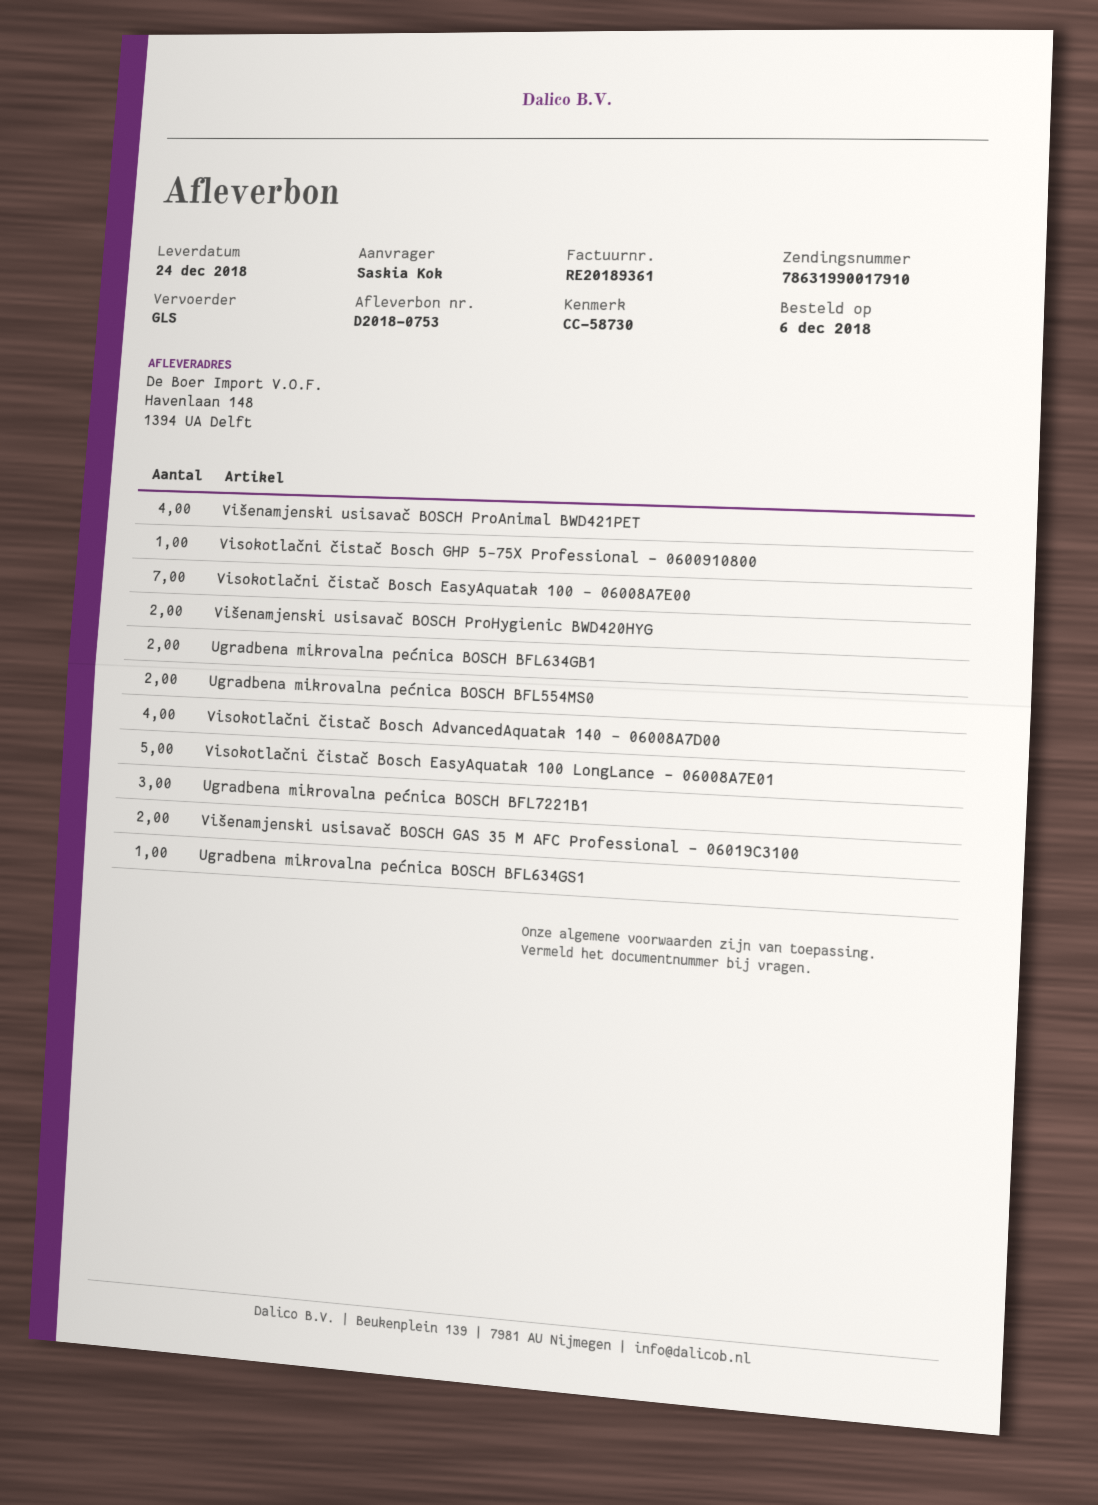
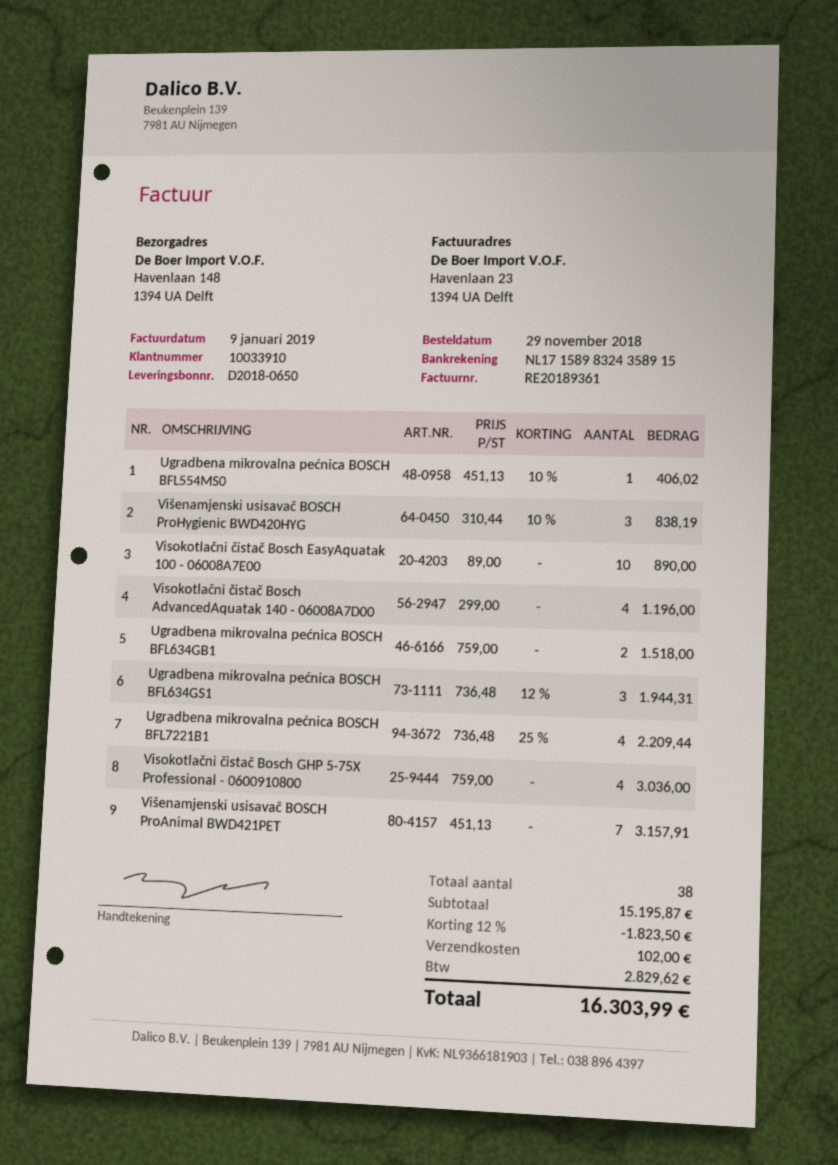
order date: 2018-12-06 -> 2018-11-29
delivery note number: D2018-0753 -> D2018-0650
Višenamjenski usisavač BOSCH ProAnimal BWD421PET: 4 -> 7
Visokotlačni čistač Bosch GHP 5-75X Professional - 0600910800: 1 -> 4
Visokotlačni čistač Bosch EasyAquatak 100 - 06008A7E00: 7 -> 10
Višenamjenski usisavač BOSCH ProHygienic BWD420HYG: 2 -> 3
Ugradbena mikrovalna pećnica BOSCH BFL554MS0: 2 -> 1
Visokotlačni čistač Bosch EasyAquatak 100 LongLance - 06008A7E01: 5 -> none
Ugradbena mikrovalna pećnica BOSCH BFL7221B1: 3 -> 4
Višenamjenski usisavač BOSCH GAS 35 M AFC Professional - 06019C3100: 2 -> none
Ugradbena mikrovalna pećnica BOSCH BFL634GS1: 1 -> 3

